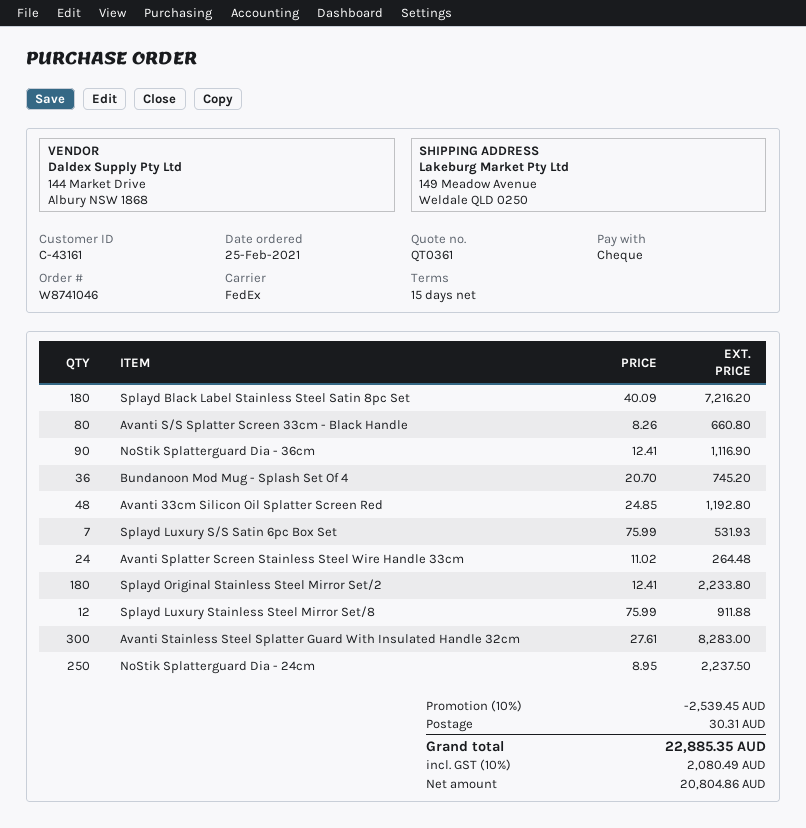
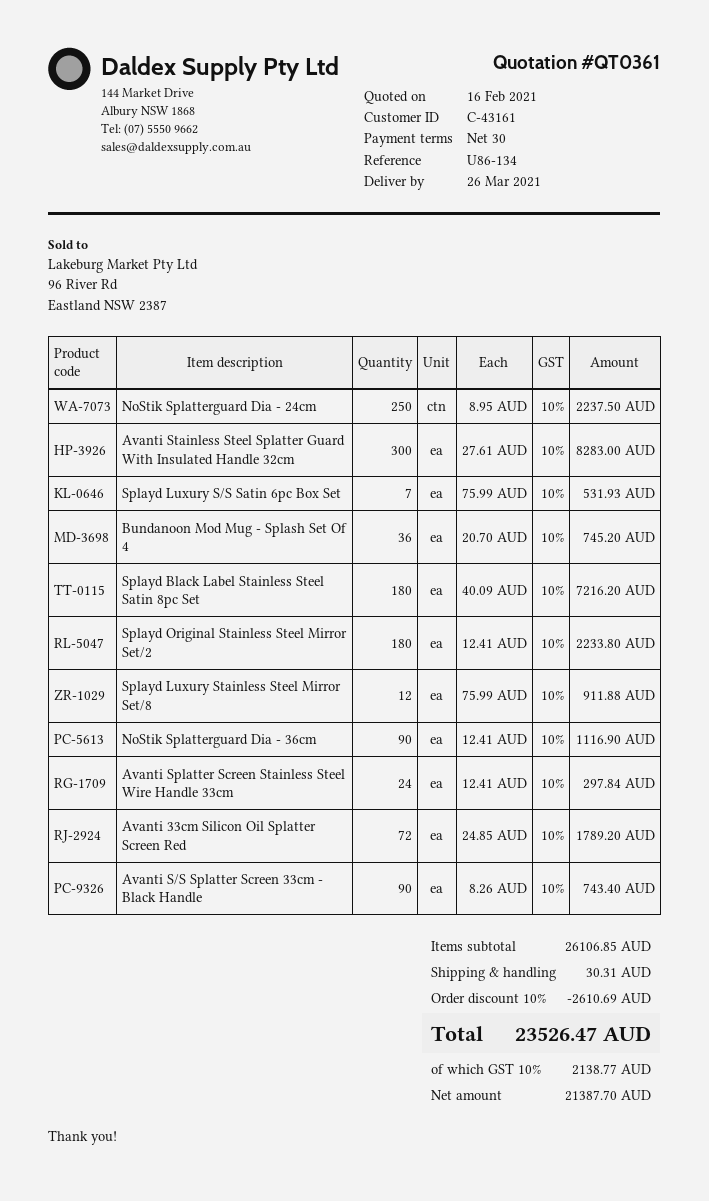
payment terms: 15 days -> 30 days
Avanti S/S Splatter Screen 33cm - Black Handle: 80 x 8.26 = 660.80 -> 90 x 8.26 = 743.40
Avanti 33cm Silicon Oil Splatter Screen Red: 48 x 24.85 = 1192.80 -> 72 x 24.85 = 1789.20
Avanti Splatter Screen Stainless Steel Wire Handle 33cm: 24 x 11.02 = 264.48 -> 24 x 12.41 = 297.84
discount: 10% = 2539.45 -> 10% = 2610.69
net: 20804.86 -> 21387.70
tax: 10% = 2080.49 -> 10% = 2138.77
total: 22885.35 -> 23526.47

